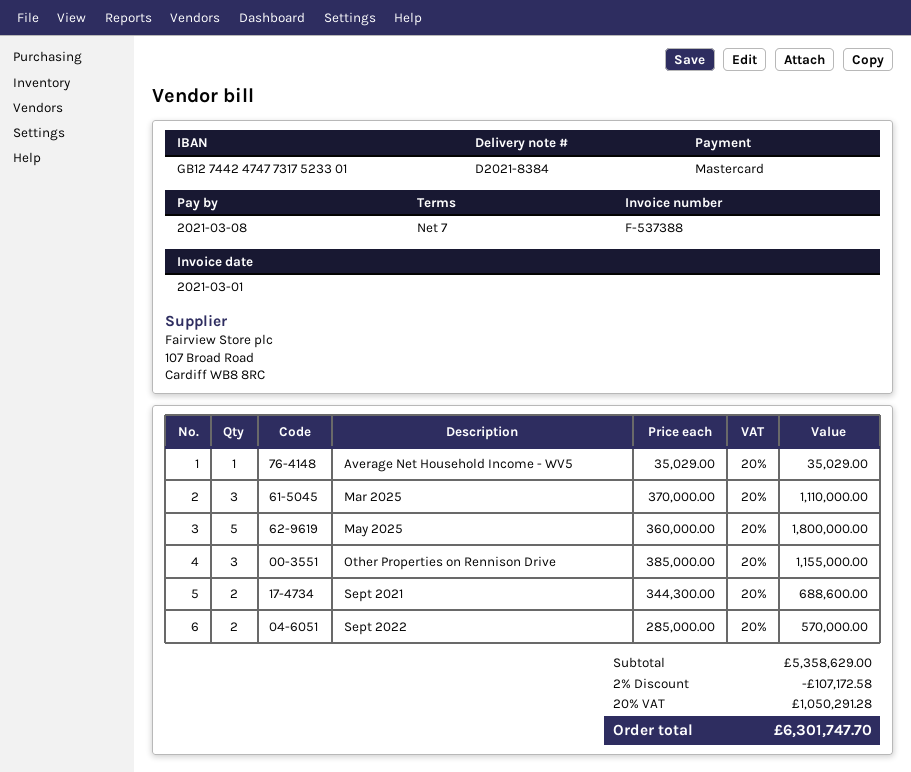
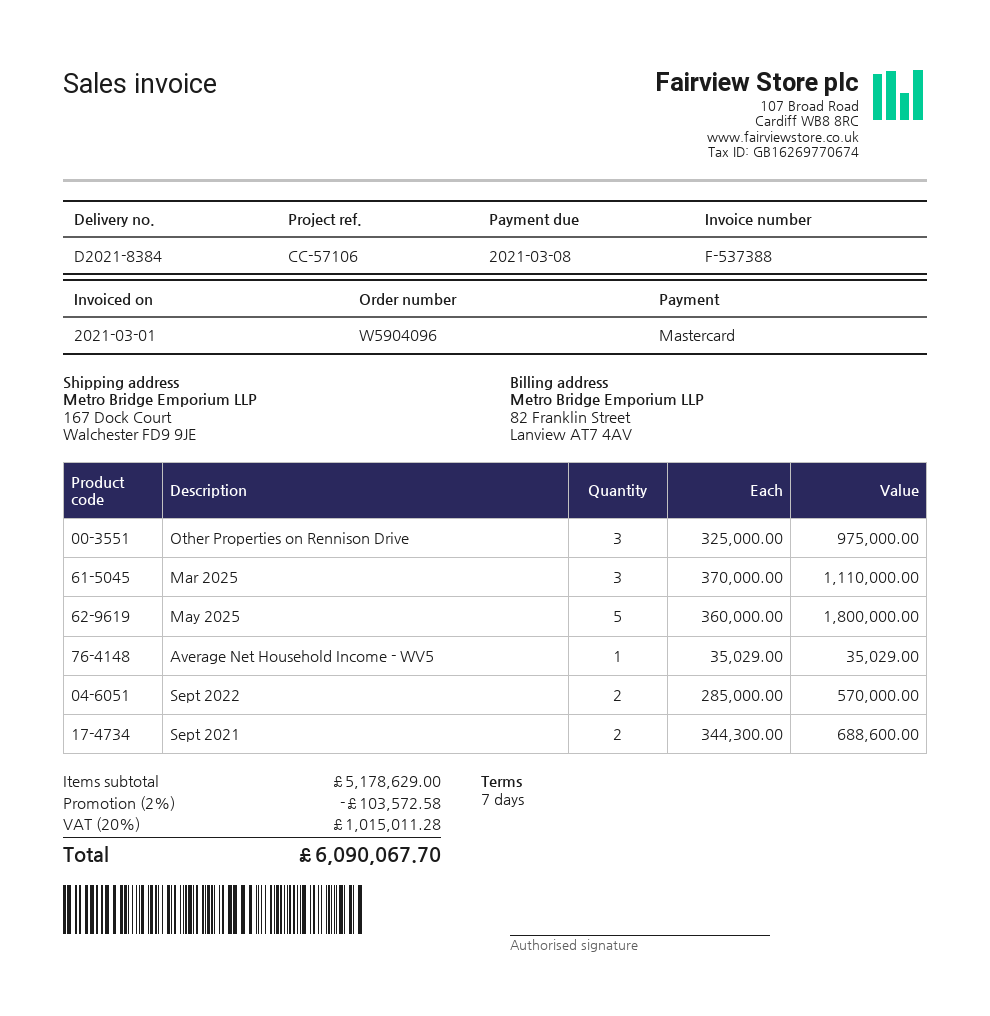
Other Properties on Rennison Drive: 3 x 385000.00 = 1155000.00 -> 3 x 325000.00 = 975000.00
subtotal: 5358629.00 -> 5178629.00
discount: 2% = 107172.58 -> 2% = 103572.58
tax: 20% = 1050291.28 -> 20% = 1015011.28
total: 6301747.70 -> 6090067.70

